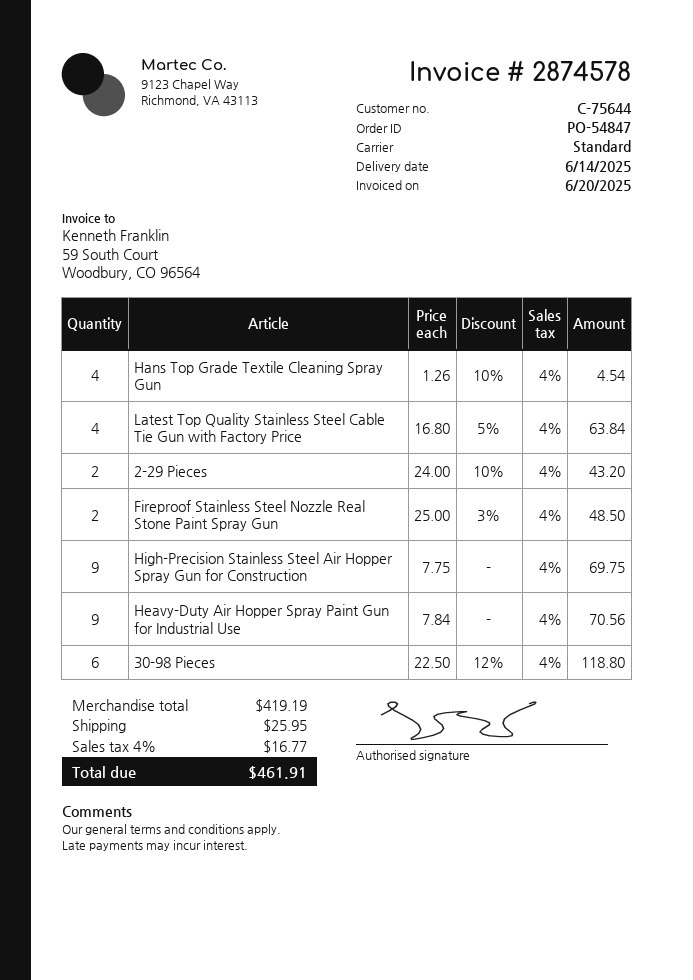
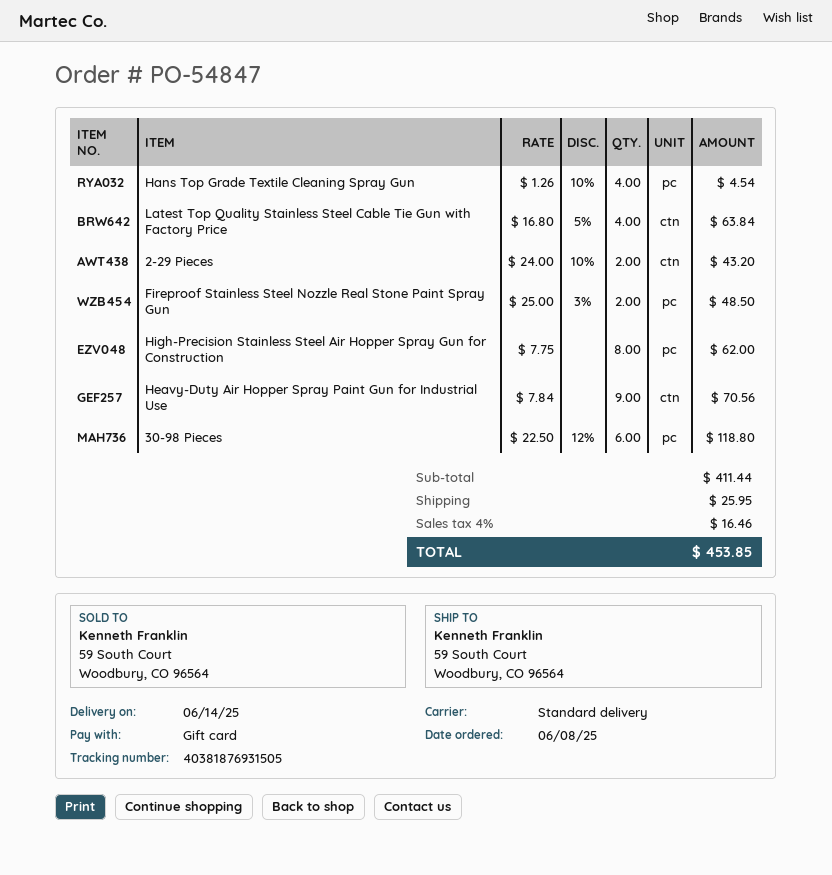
High-Precision Stainless Steel Air Hopper Spray Gun for Construction: 9 x 7.75 = 69.75 -> 8 x 7.75 = 62.00
subtotal: 419.19 -> 411.44
tax: 4% = 16.77 -> 4% = 16.46
total: 461.91 -> 453.85

